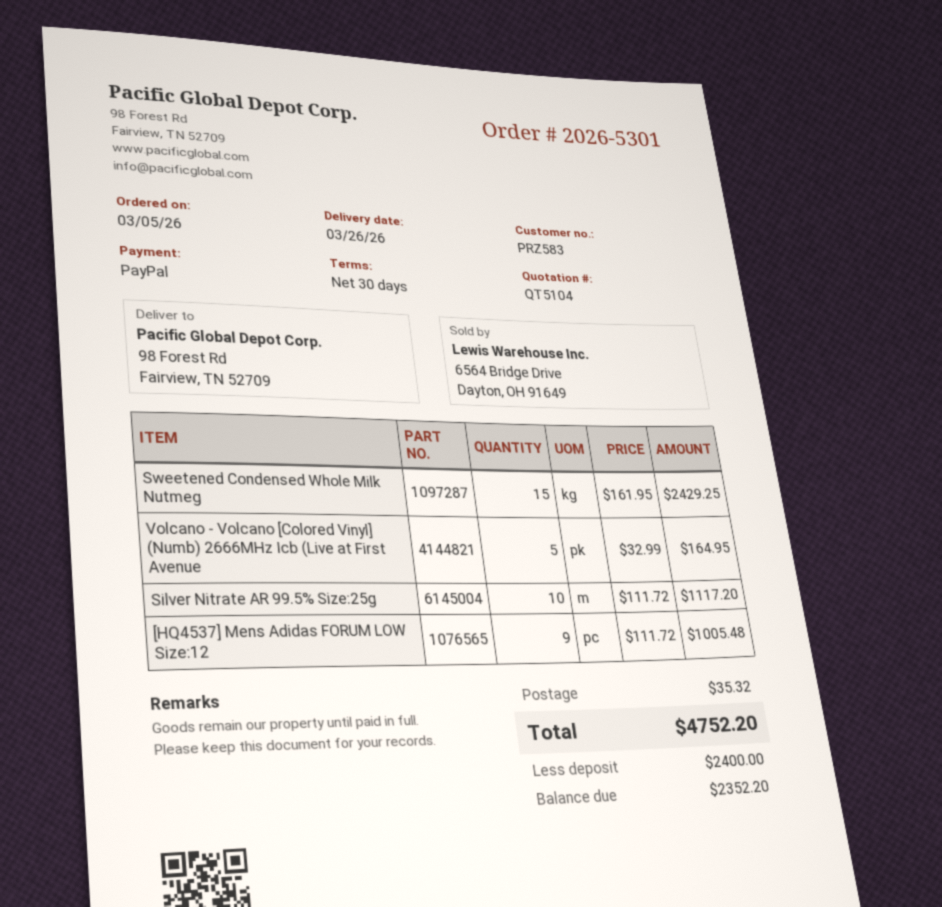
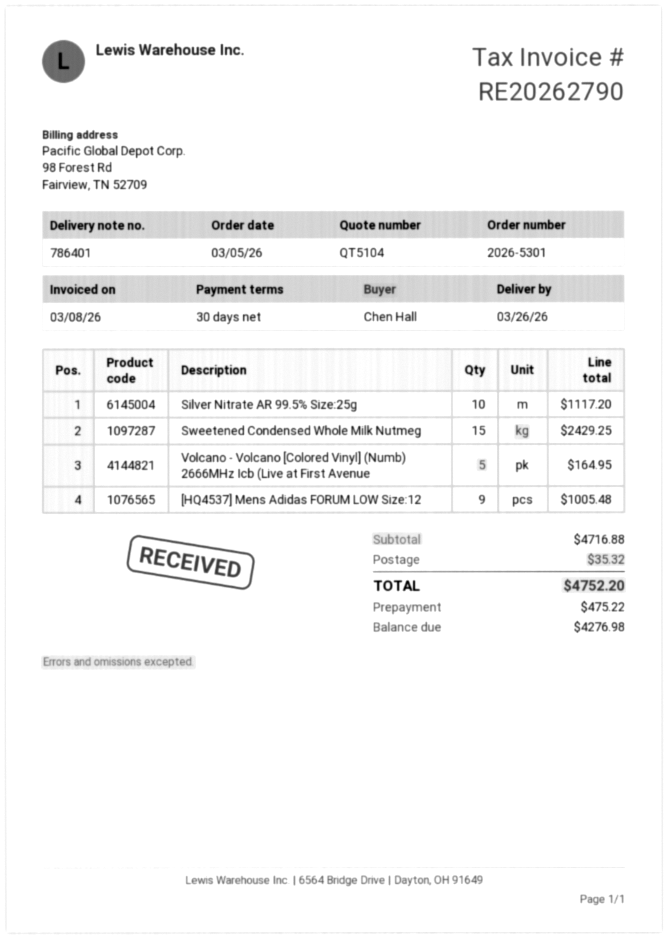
deposit: 2400.00 -> 475.22
balance: 2352.20 -> 4276.98

